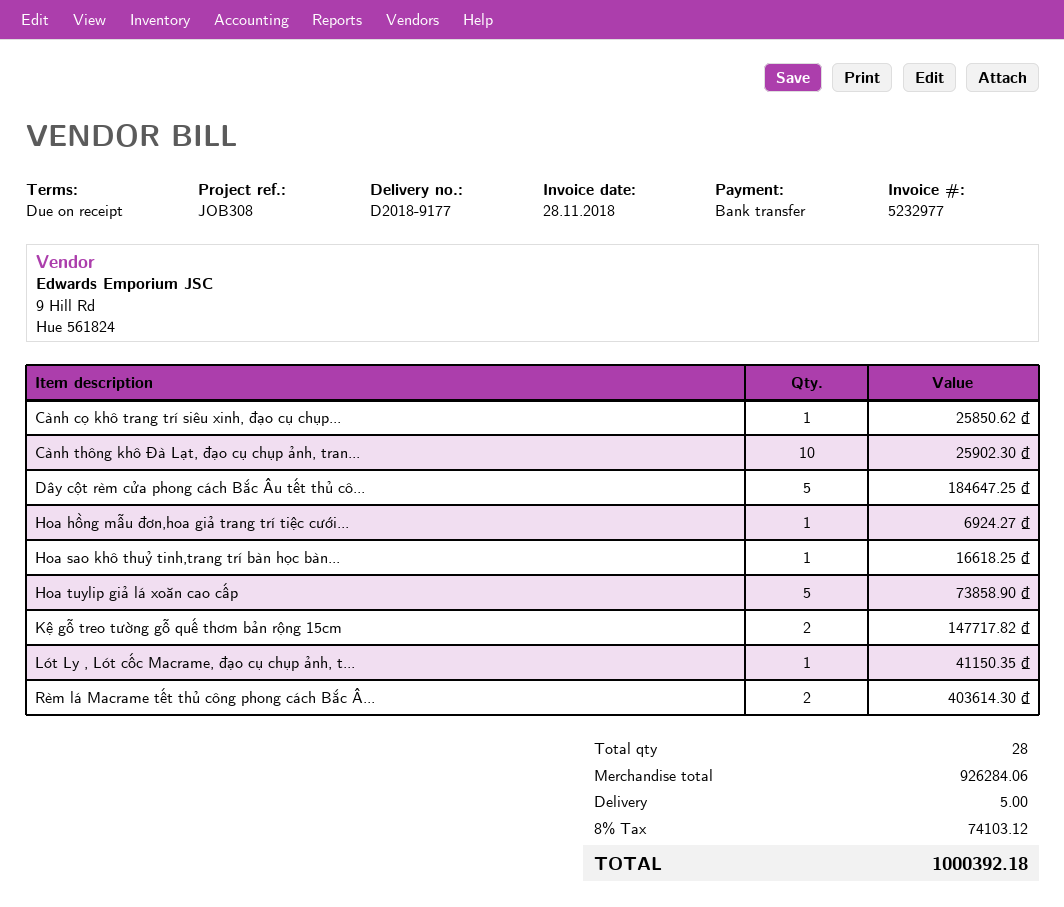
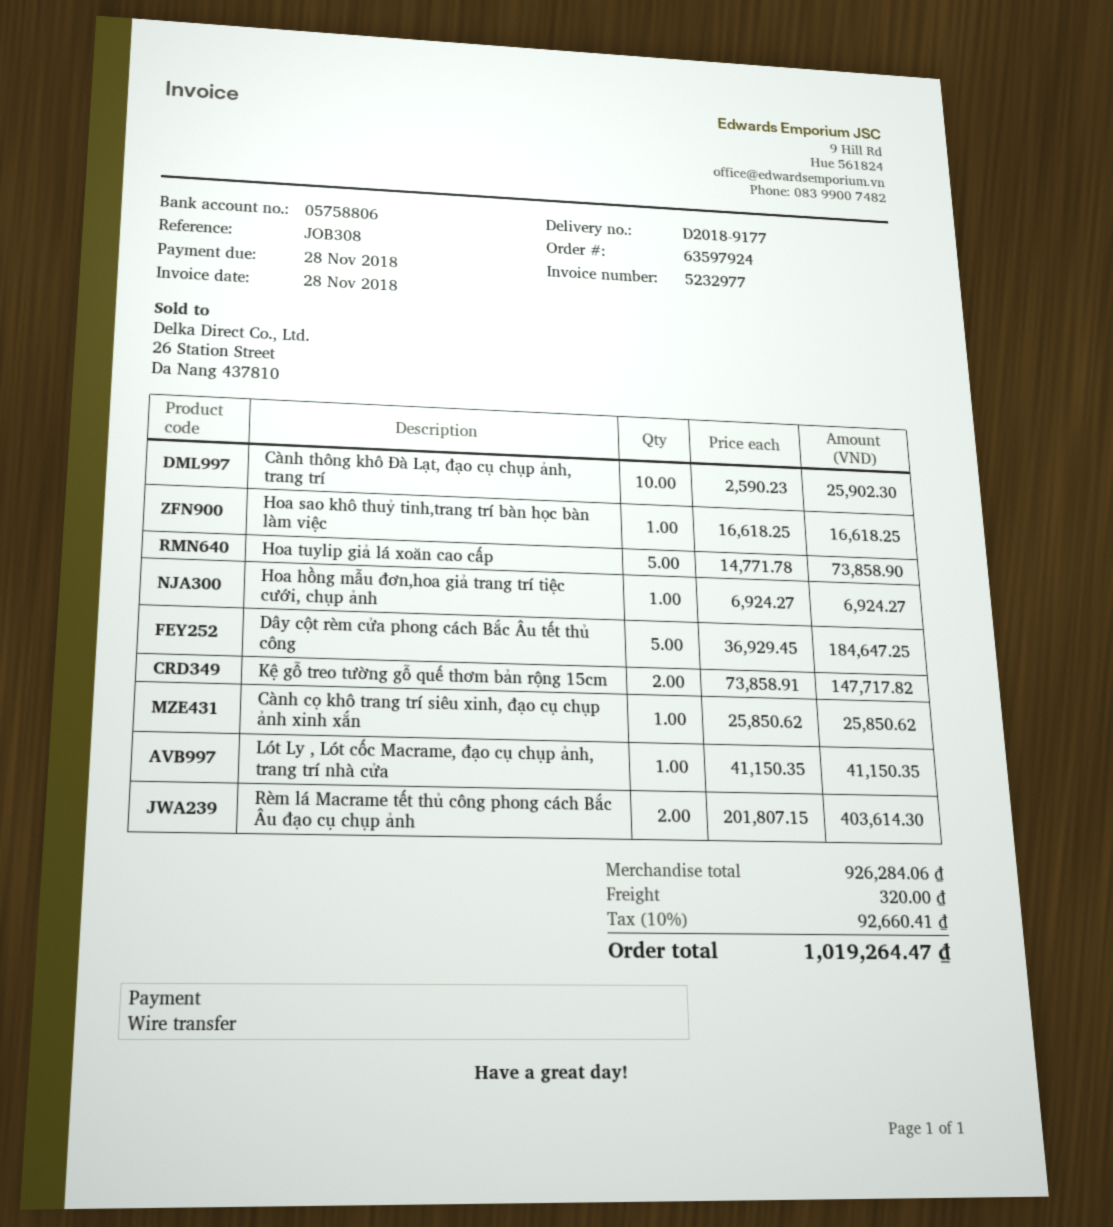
shipping: 5.00 -> 320.00
tax: 8% = 74103.12 -> 10% = 92660.41
total: 1000392.18 -> 1019264.47

